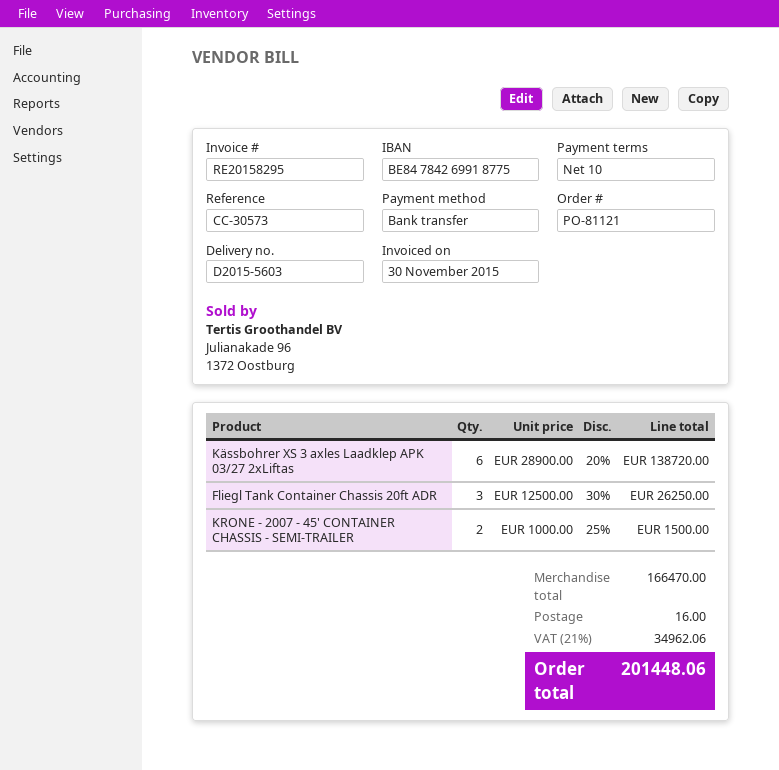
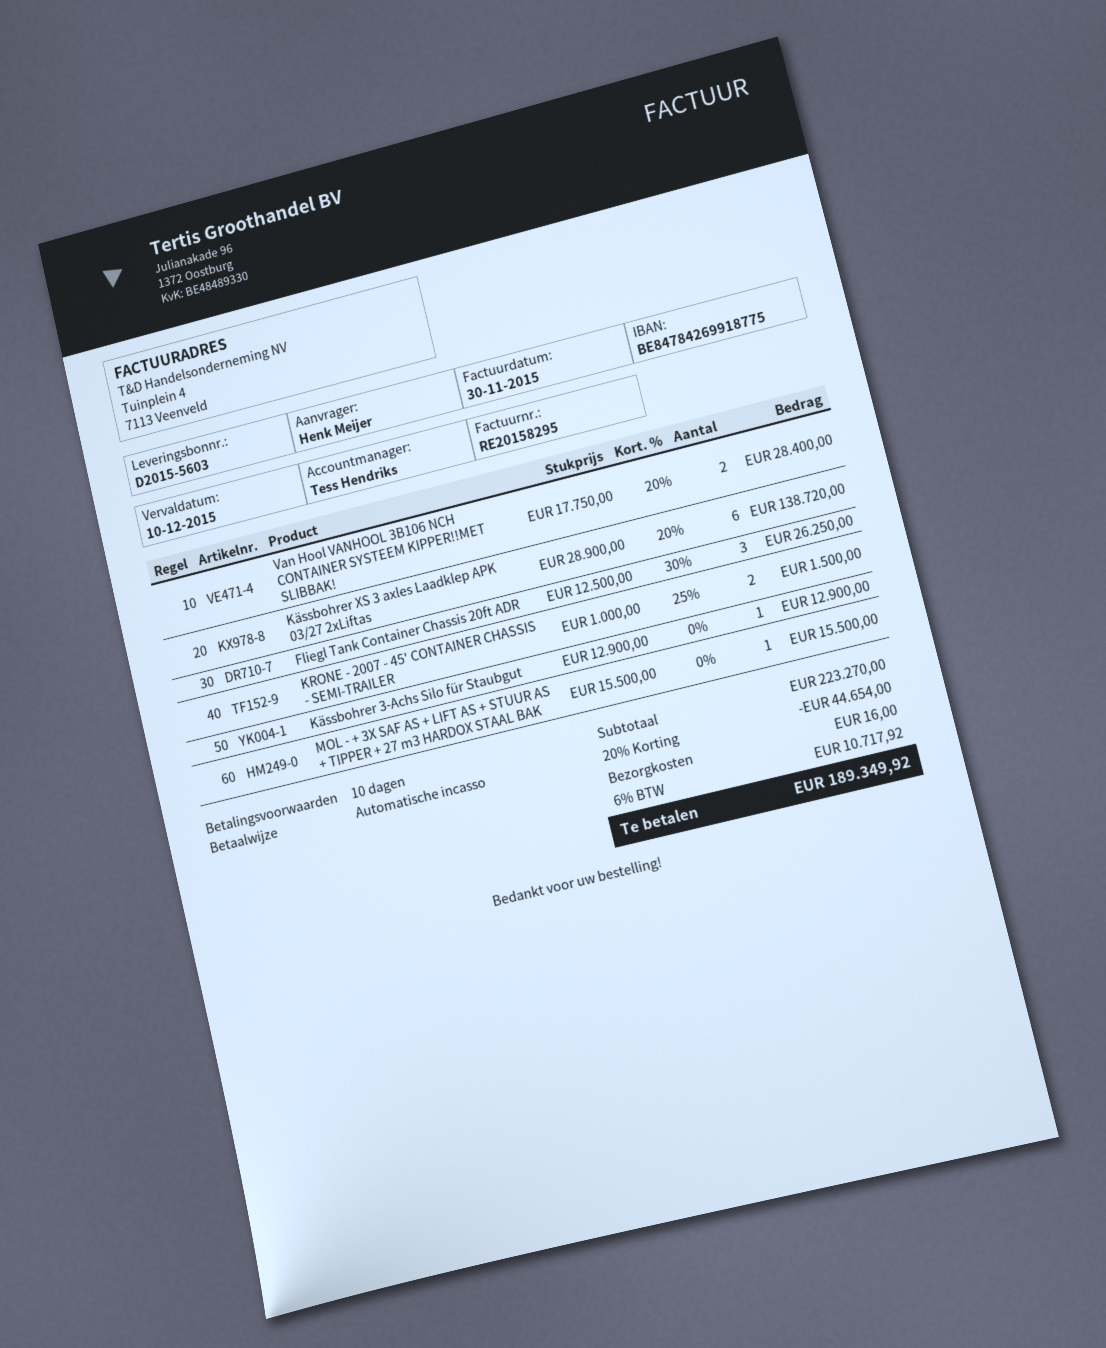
payment method: bank transfer -> direct debit
Van Hool VANHOOL 3B106 NCH CONTAINER SYSTEEM KIPPER!!MET SLIBBAK!: none -> 2 x 17750.00 - 20% = 28400.00
Kässbohrer 3-Achs Silo für Staubgut: none -> 1 x 12900.00 = 12900.00
MOL - + 3X SAF AS + LIFT AS + STUUR AS + TIPPER + 27 m3 HARDOX STAAL BAK: none -> 1 x 15500.00 = 15500.00
subtotal: 166470.00 -> 223270.00
discount: none -> 20% = 44654.00
tax: 21% = 34962.06 -> 6% = 10717.92
total: 201448.06 -> 189349.92

